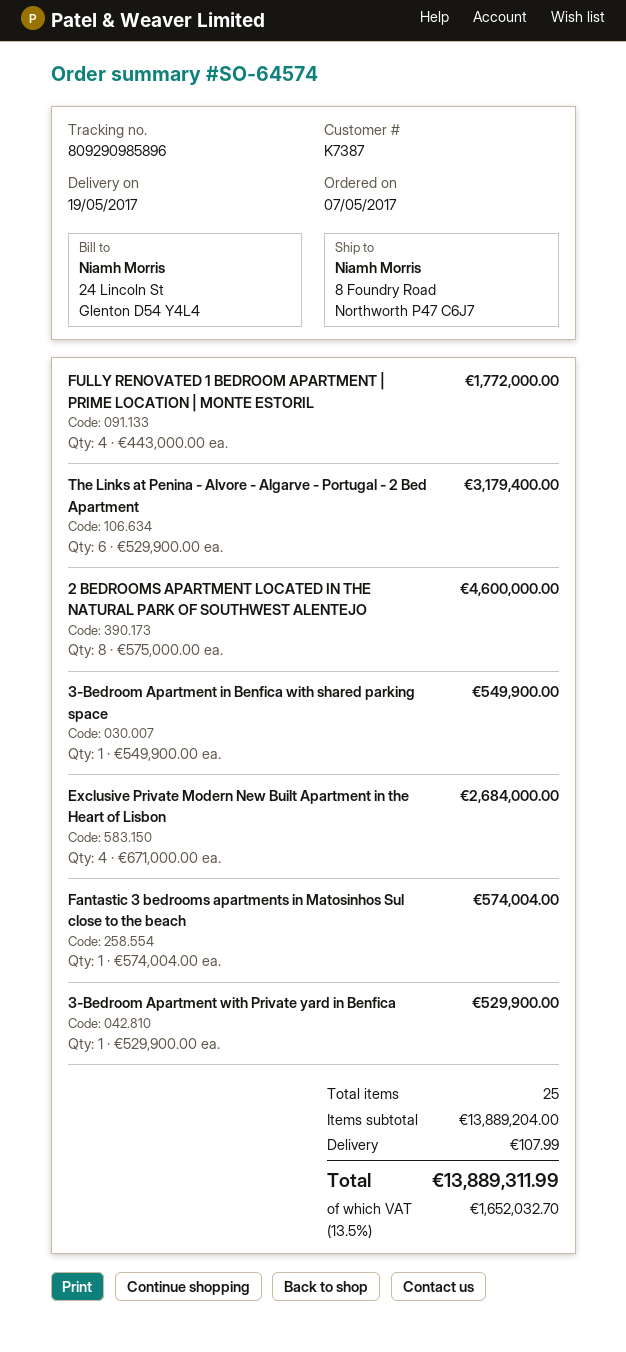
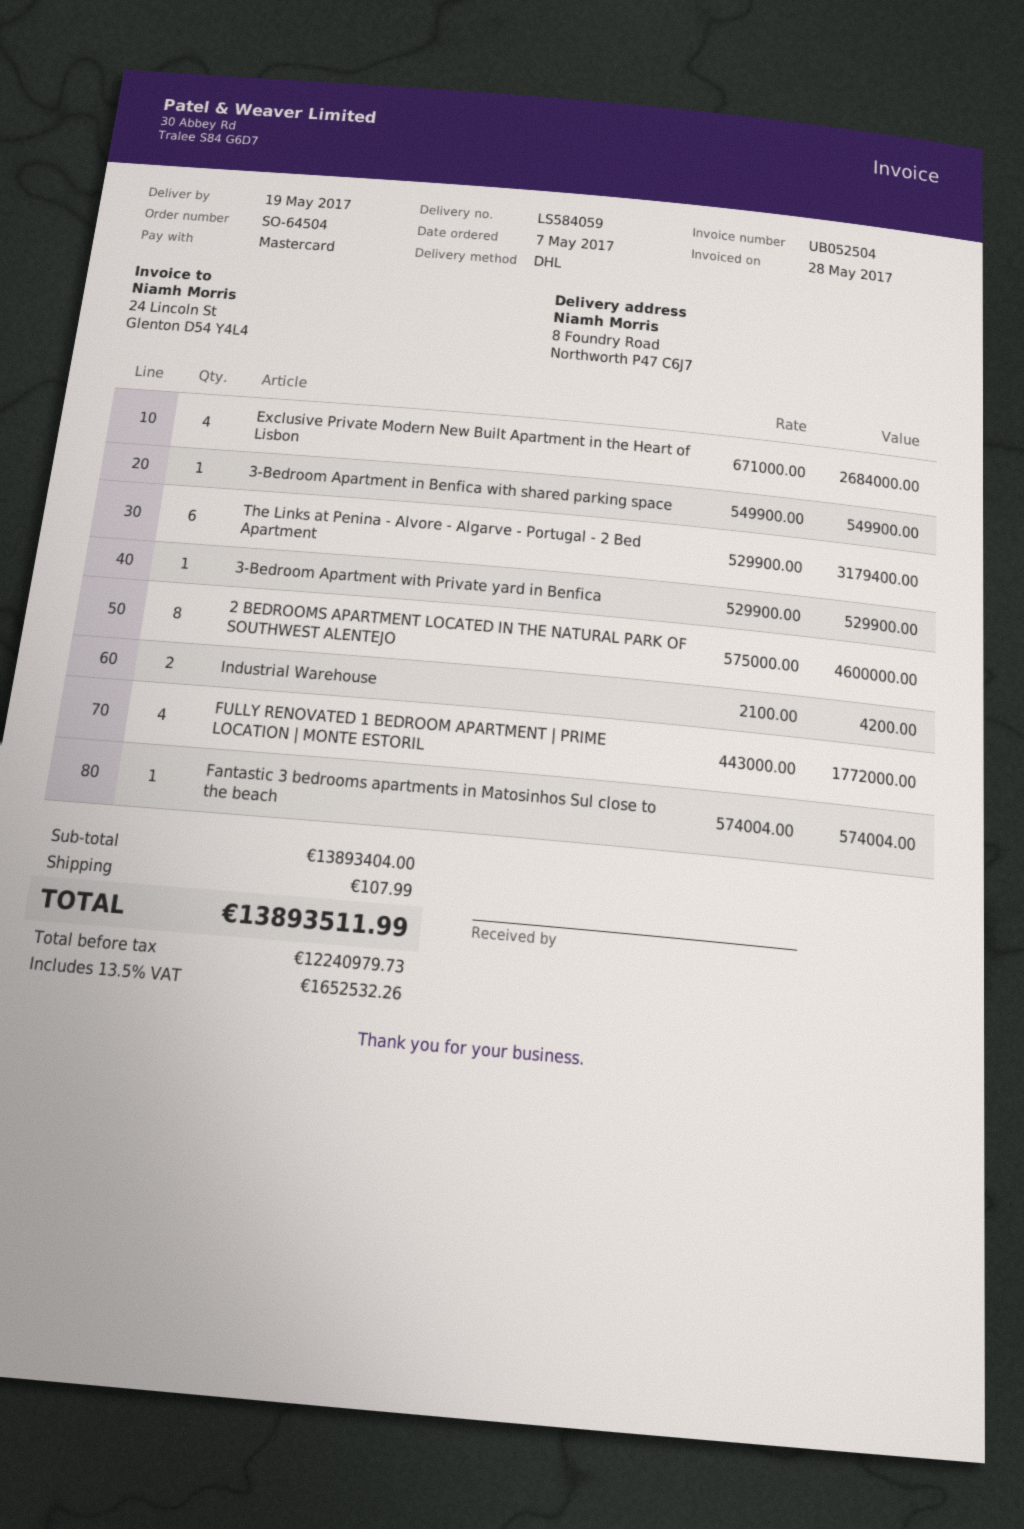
order number: SO-64574 -> SO-64504
Industrial Warehouse: none -> 2 x 2100.00 = 4200.00
subtotal: 13889204.00 -> 13893404.00
tax: 13.5% = 1652032.70 -> 13.5% = 1652532.26
total: 13889311.99 -> 13893511.99

